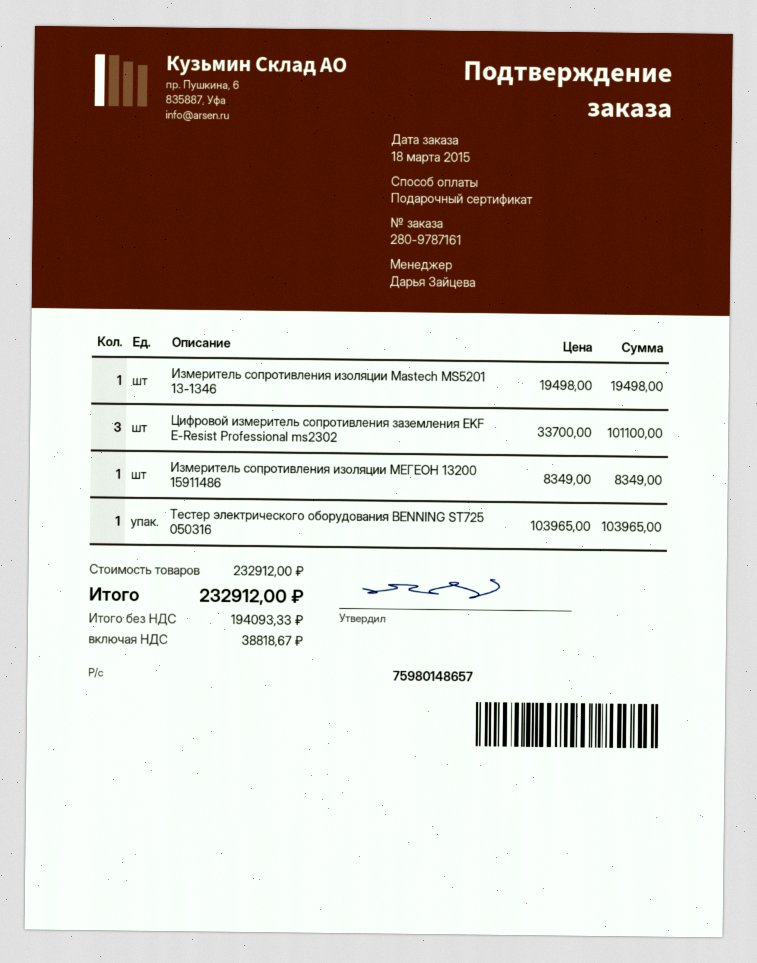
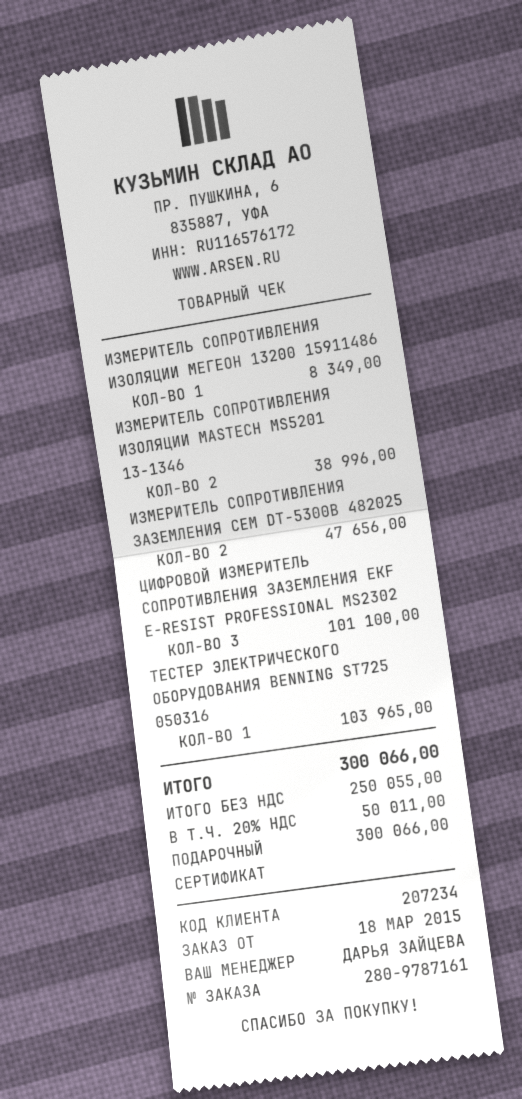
Измеритель сопротивления изоляции Mastech MS5201 13-1346: 1 for 19498.00 -> 2 for 38996.00
ИЗМЕРИТЕЛЬ СОПРОТИВЛЕНИЯ ЗАЗЕМЛЕНИЯ СЕМ DT-5300B 482025: none -> 2 for 47656.00
net: 194093.33 -> 250055.00
tax: 38818.67 -> 50011.00
total: 232912.00 -> 300066.00

